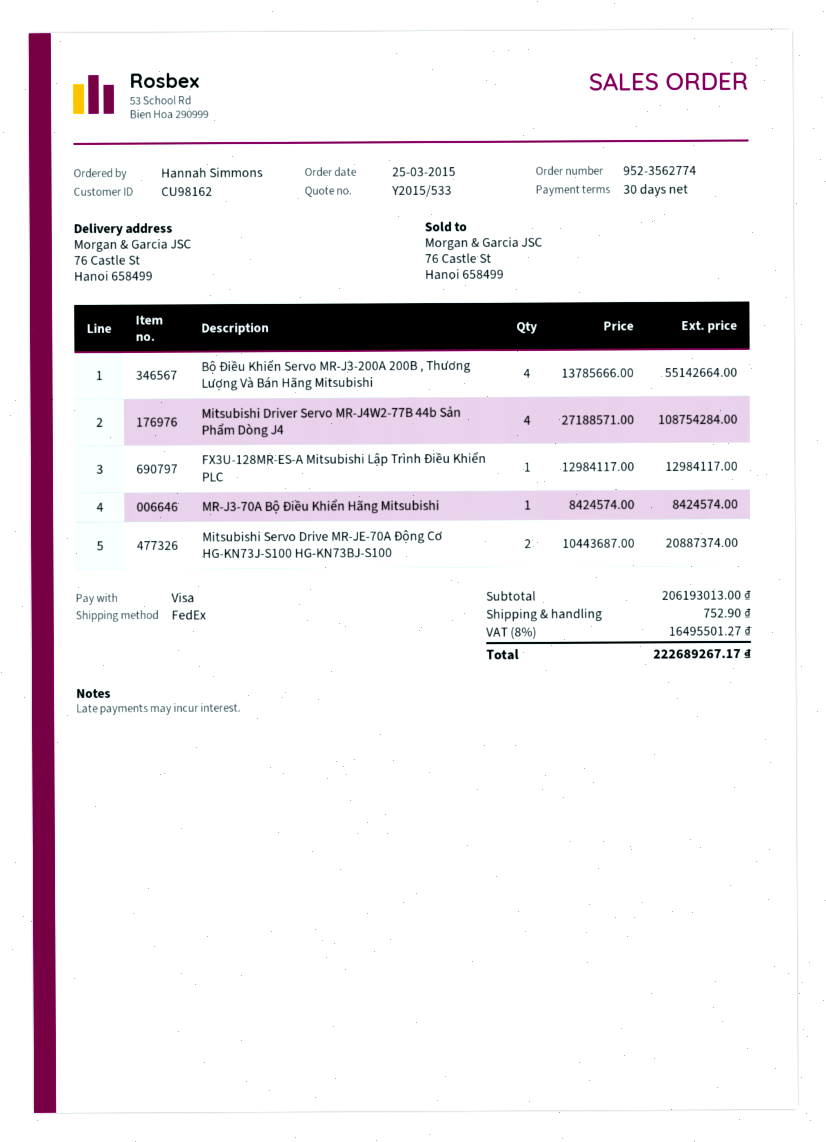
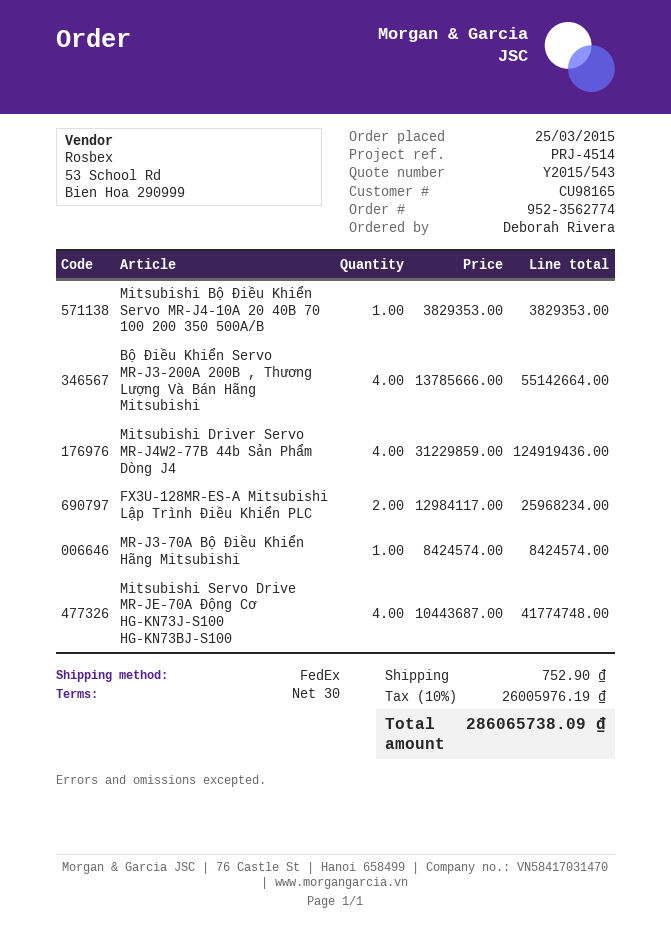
quote number: Y2015/533 -> Y2015/543
customer number: CU98162 -> CU98165
ordered by: Hannah Simmons -> Deborah Rivera
Mitsubishi Driver Servo MR-J4W2-77B 44b Sản Phẩm Dòng J4: 4 x 27188571.00 = 108754284.00 -> 4 x 31229859.00 = 124919436.00
FX3U-128MR-ES-A Mitsubishi Lập Trình Điều Khiển PLC: 1 x 12984117.00 = 12984117.00 -> 2 x 12984117.00 = 25968234.00
Mitsubishi Servo Drive MR-JE-70A Động Cơ HG-KN73J-S100 HG-KN73BJ-S100: 2 x 10443687.00 = 20887374.00 -> 4 x 10443687.00 = 41774748.00
Mitsubishi Bộ Điều Khiển Servo MR-J4-10A 20 40B 70 100 200 350 500A/B: none -> 1 x 3829353.00 = 3829353.00
tax: 8% = 16495501.27 -> 10% = 26005976.19
total: 222689267.17 -> 286065738.09

